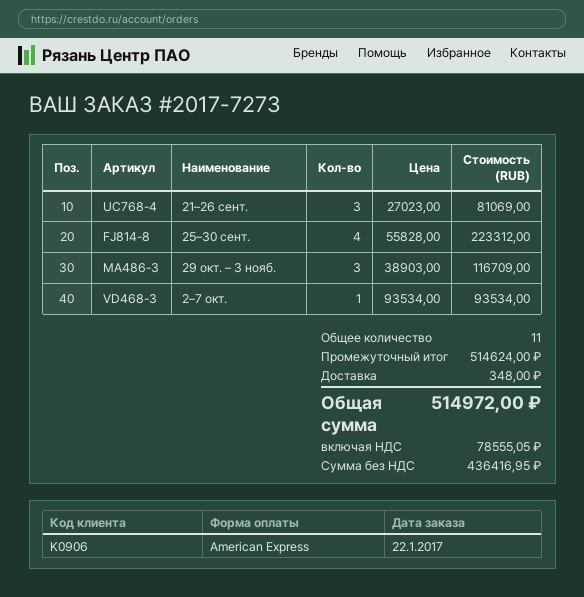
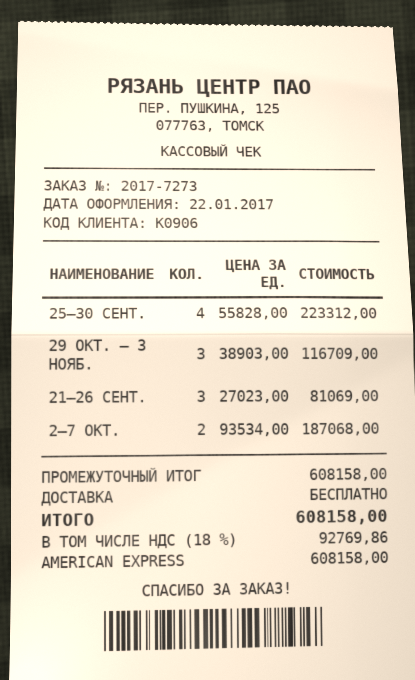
2–7 окт.: 1 x 93534.00 = 93534.00 -> 2 x 93534.00 = 187068.00
subtotal: 514624.00 -> 608158.00
shipping: 348.00 -> 0.00
tax: 78555.05 -> 92769.86
total: 514972.00 -> 608158.00

